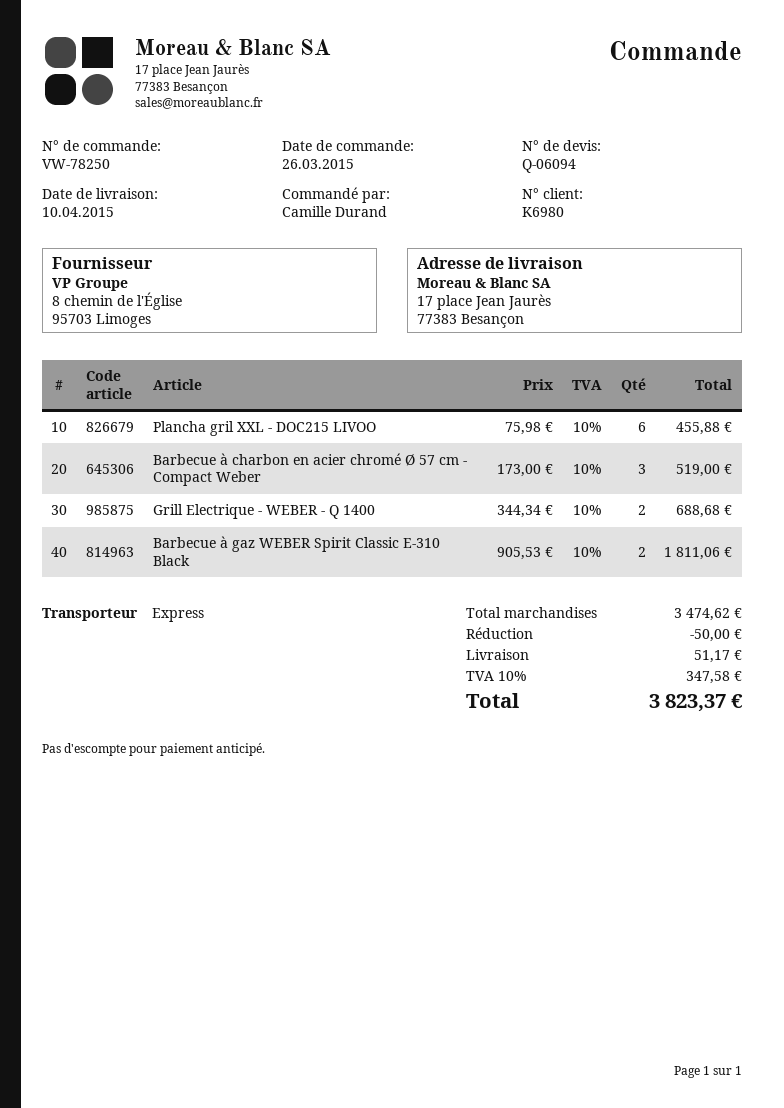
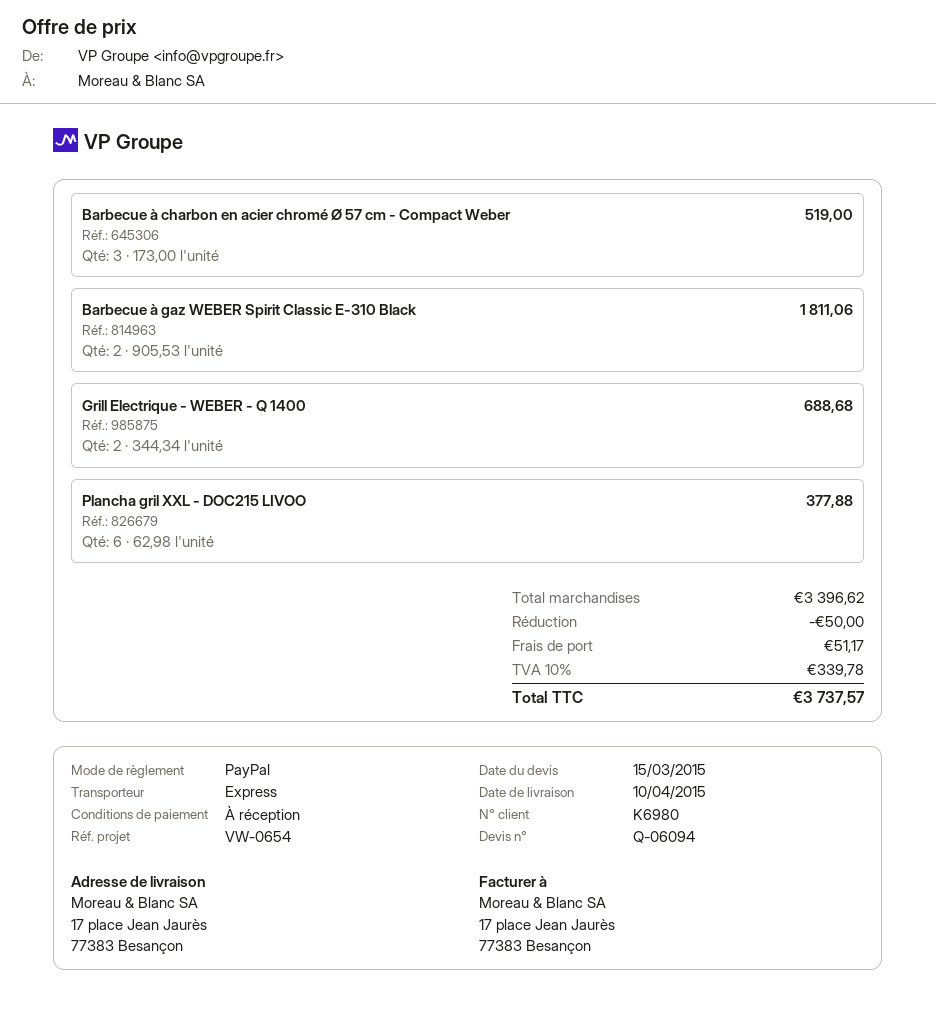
Plancha gril XXL - DOC215 LIVOO: 6 x 75.98 = 455.88 -> 6 x 62.98 = 377.88
subtotal: 3474.62 -> 3396.62
tax: 10% = 347.58 -> 10% = 339.78
total: 3823.37 -> 3737.57

